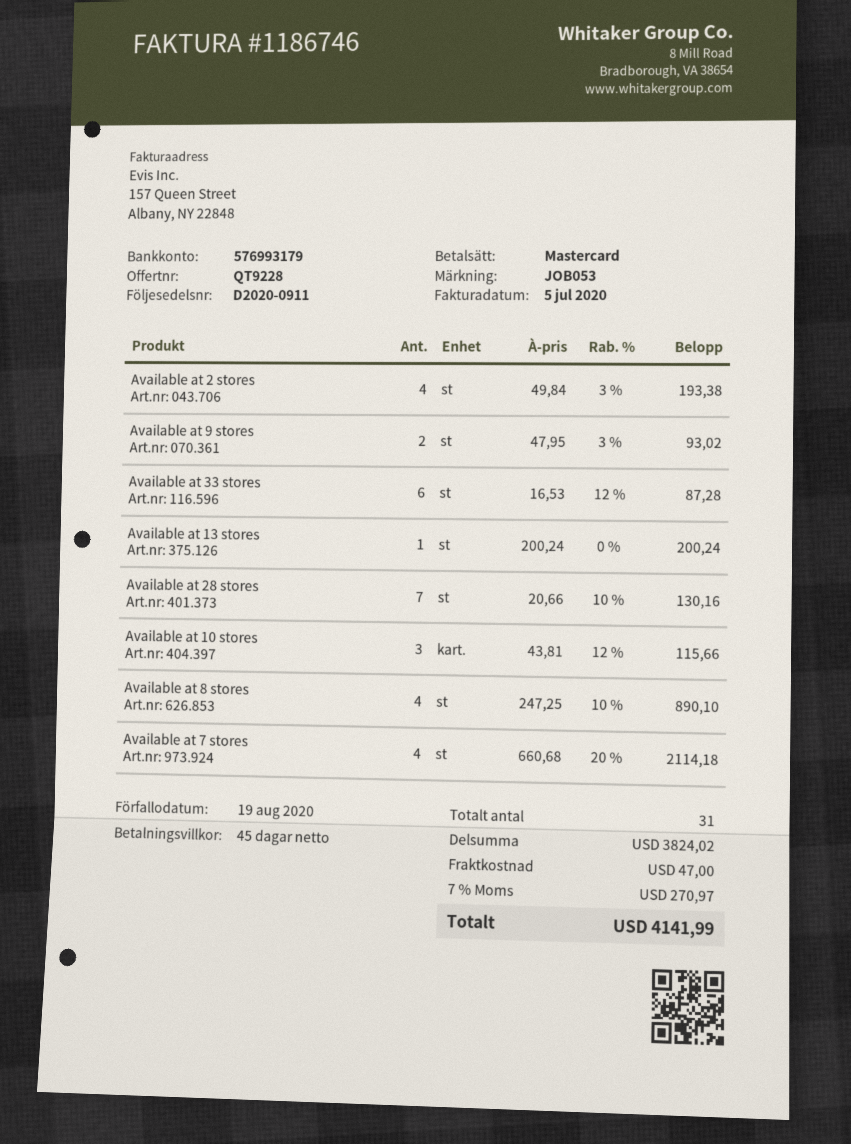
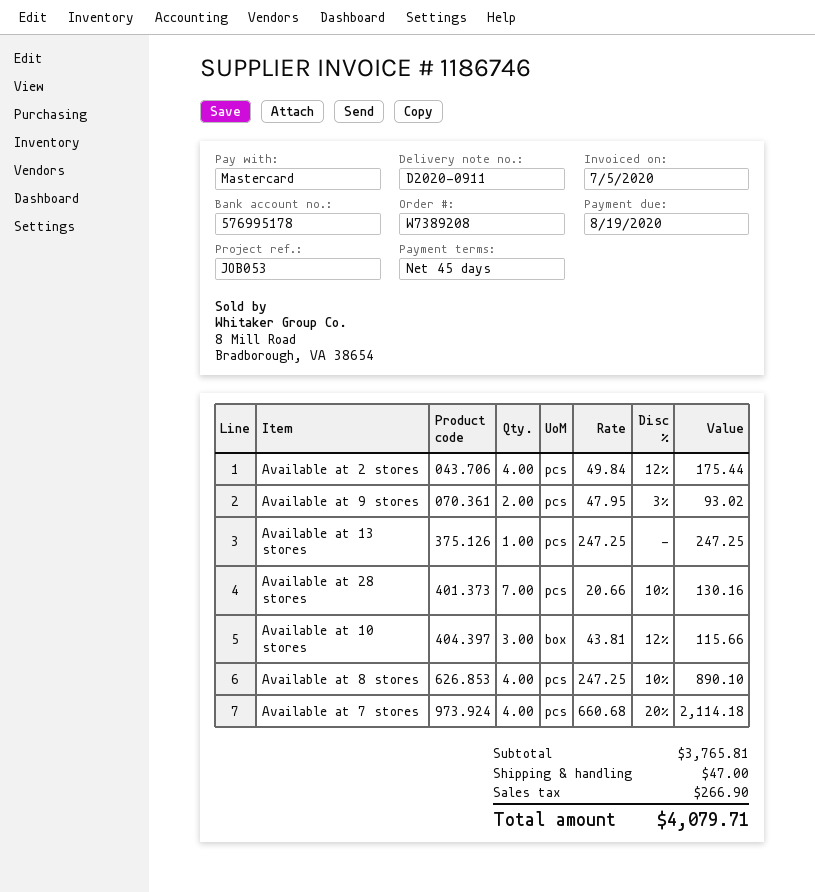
bank account: 576993179 -> 576995178
Available at 2 stores: 4 x 49.84 - 3% = 193.38 -> 4 x 49.84 - 12% = 175.44
Available at 33 stores: 6 x 16.53 - 12% = 87.28 -> none
Available at 13 stores: 1 x 200.24 = 200.24 -> 1 x 247.25 = 247.25
subtotal: 3824.02 -> 3765.81
tax: 270.97 -> 266.90
total: 4141.99 -> 4079.71

